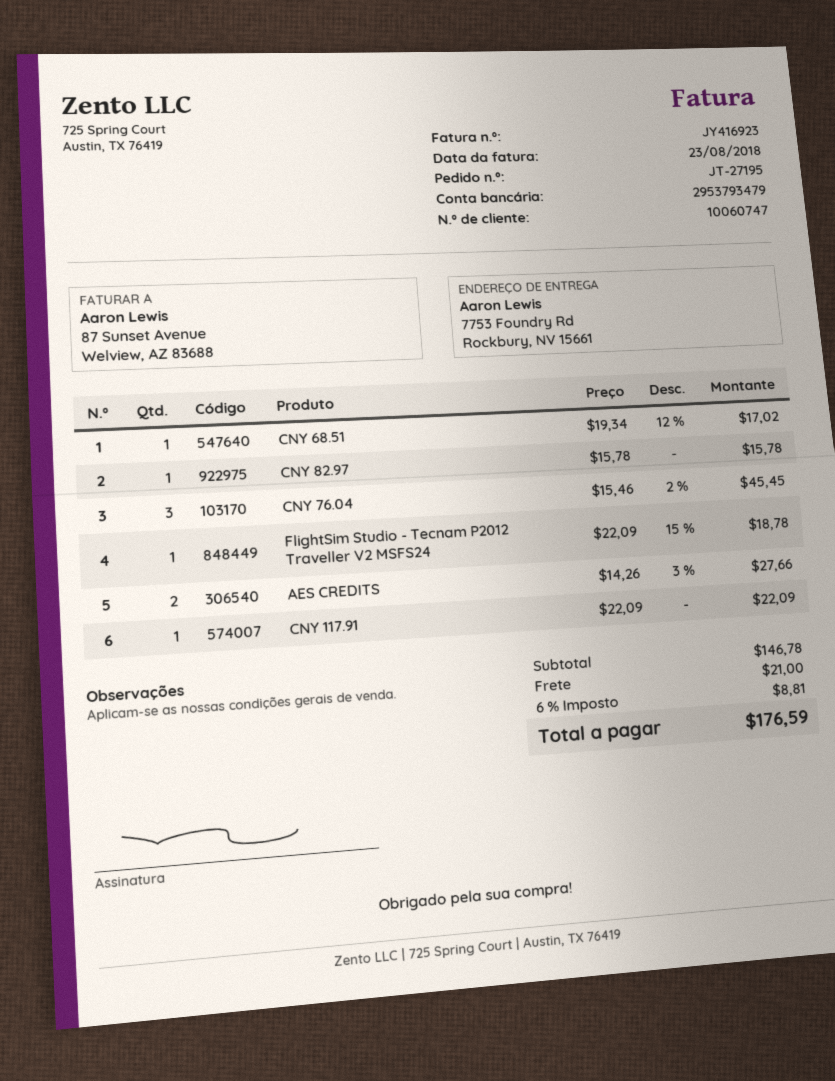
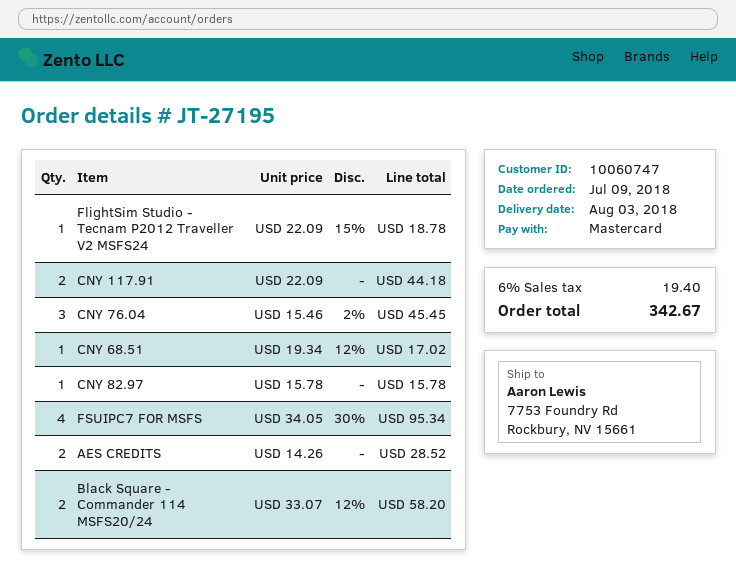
AES CREDITS: 2 x 14.26 - 3% = 27.66 -> 2 x 14.26 = 28.52
CNY 117.91: 1 x 22.09 = 22.09 -> 2 x 22.09 = 44.18
FSUIPC7 FOR MSFS: none -> 4 x 34.05 - 30% = 95.34
Black Square - Commander 114 MSFS20/24: none -> 2 x 33.07 - 12% = 58.20
shipping: 21.00 -> none
tax: 6% = 8.81 -> 6% = 19.40
total: 176.59 -> 342.67

